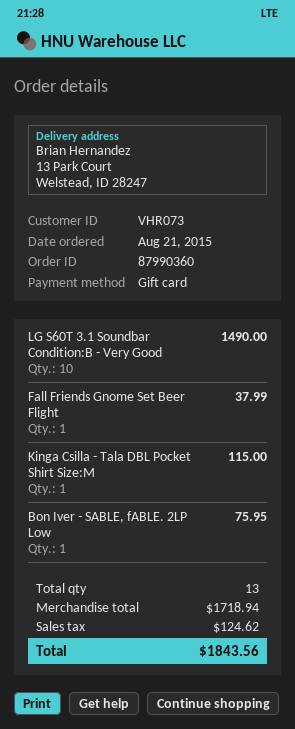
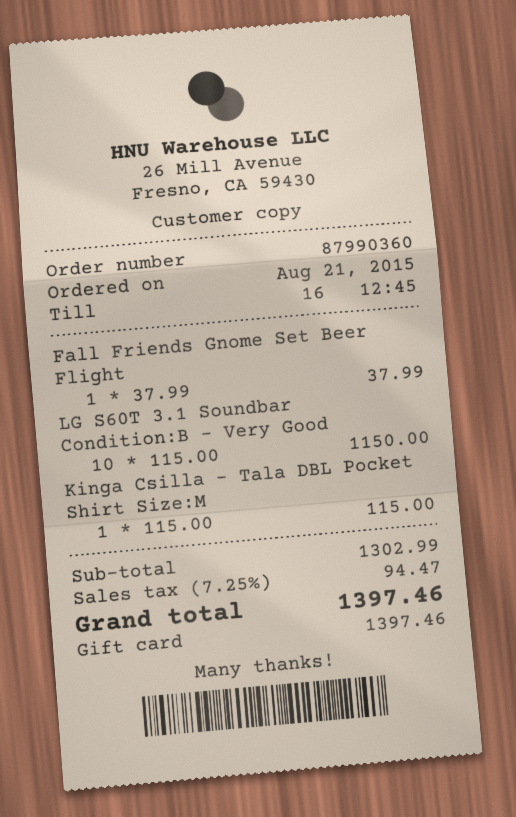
LG S60T 3.1 Soundbar Condition:B - Very Good: 10 for 1490.00 -> 10 for 1150.00
Bon Iver - SABLE, fABLE. 2LP Low: 1 for 75.95 -> none
subtotal: 1718.94 -> 1302.99
tax: 124.62 -> 94.47
total: 1843.56 -> 1397.46

